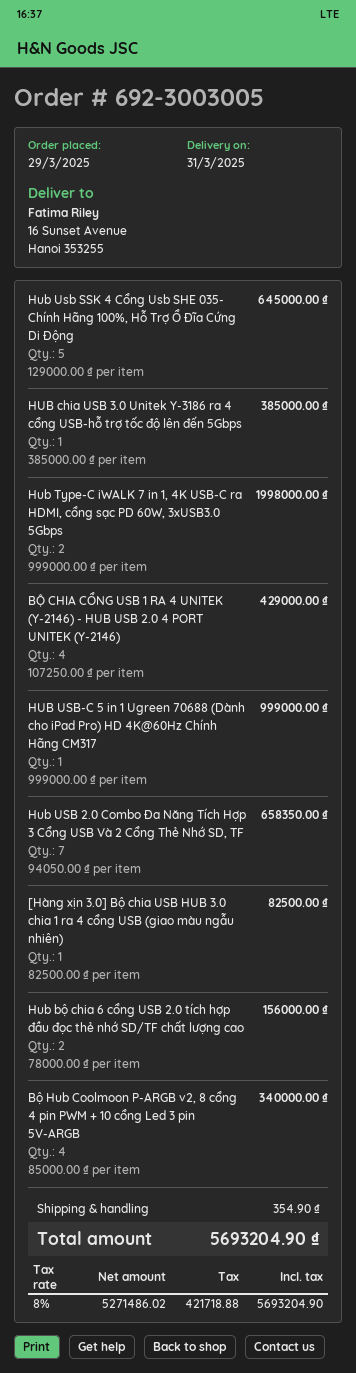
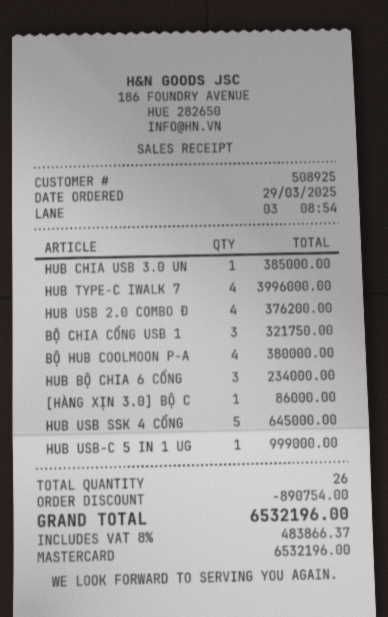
Hub Type-C iWALK 7 in 1, 4K USB-C ra HDMI, cổng sạc PD 60W, 3xUSB3.0 5Gbps: 2 for 1998000.00 -> 4 for 3996000.00
BỘ CHIA CỔNG USB 1 RA 4 UNITEK (Y-2146) - HUB USB 2.0 4 PORT UNITEK (Y-2146): 4 for 429000.00 -> 3 for 321750.00
Hub USB 2.0 Combo Đa Năng Tích Hợp 3 Cổng USB Và 2 Cổng Thẻ Nhớ SD, TF: 7 for 658350.00 -> 4 for 376200.00
[Hàng xịn 3.0] Bộ chia USB HUB 3.0 chia 1 ra 4 cổng USB (giao màu ngẫu nhiên): 1 for 82500.00 -> 1 for 86000.00
Hub bộ chia 6 cổng USB 2.0 tích hợp đầu đọc thẻ nhớ SD/TF chất lượng cao: 2 for 156000.00 -> 3 for 234000.00
Bộ Hub Coolmoon P-ARGB v2, 8 cổng 4 pin PWM + 10 cổng Led 3 pin 5V-ARGB: 4 for 340000.00 -> 4 for 380000.00
discount: none -> 890754.00
shipping: 354.90 -> none
tax: 8% = 421718.88 -> 8% = 483866.37
total: 5693204.90 -> 6532196.00

